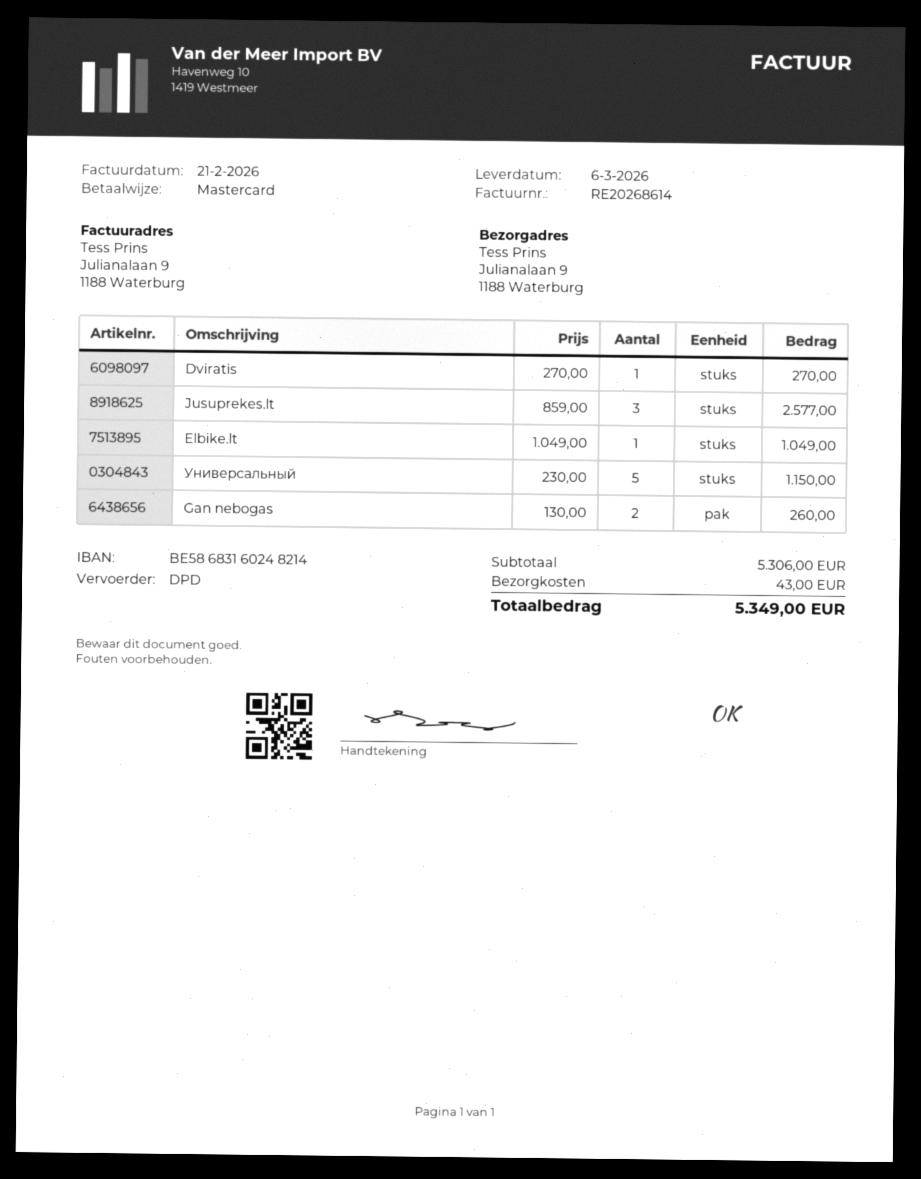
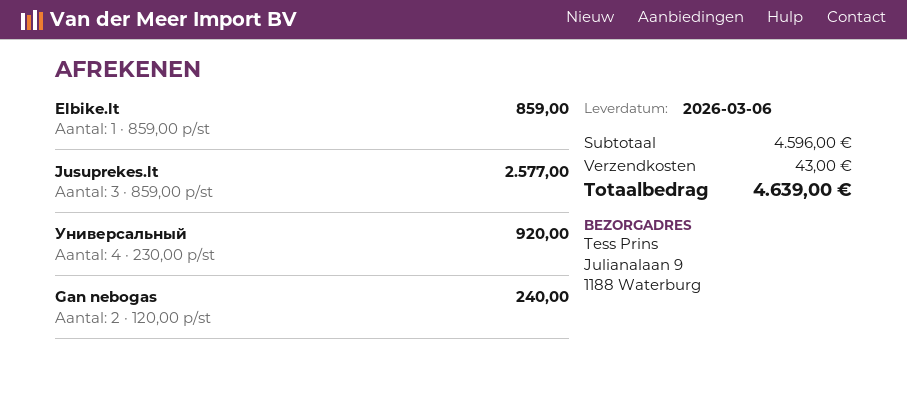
Dviratis: 1 x 270.00 = 270.00 -> none
Elbike.lt: 1 x 1049.00 = 1049.00 -> 1 x 859.00 = 859.00
Универсальный: 5 x 230.00 = 1150.00 -> 4 x 230.00 = 920.00
Gan nebogas: 2 x 130.00 = 260.00 -> 2 x 120.00 = 240.00
subtotal: 5306.00 -> 4596.00
total: 5349.00 -> 4639.00

